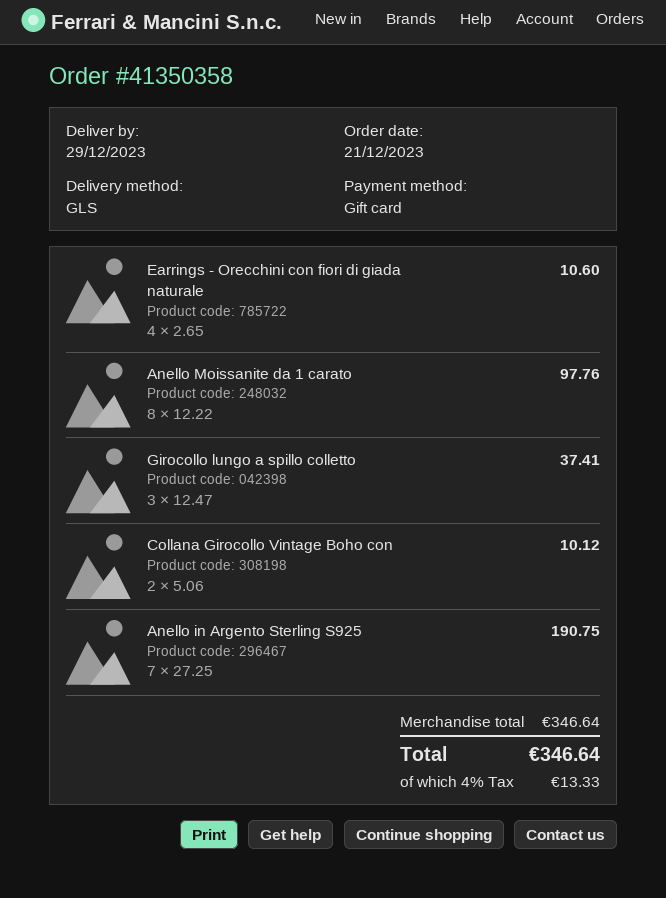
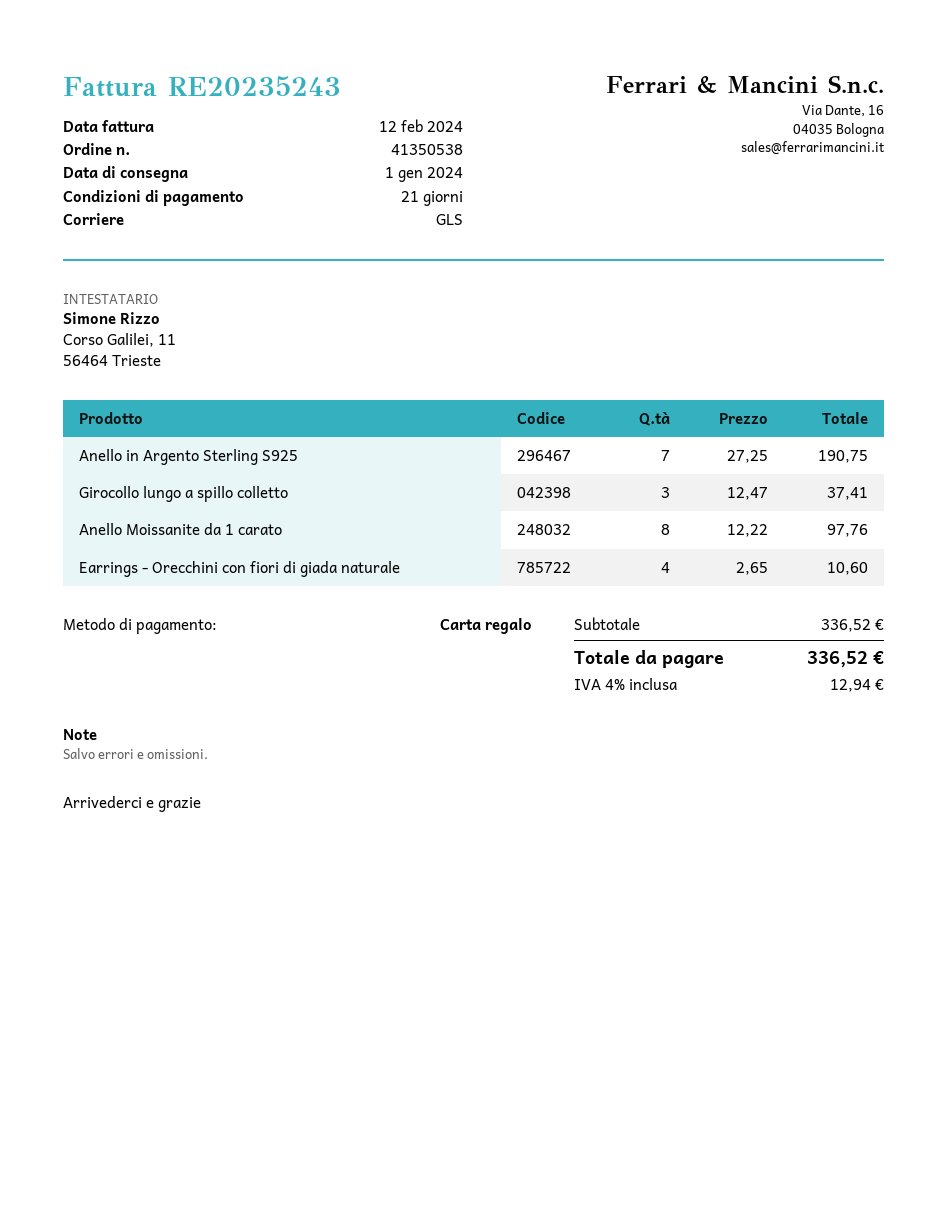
order number: 41350358 -> 41350538
delivery date: 2023-12-29 -> 2024-01-01
Collana Girocollo Vintage Boho con: 2 x 5.06 = 10.12 -> none
subtotal: 346.64 -> 336.52
tax: 4% = 13.33 -> 4% = 12.94
total: 346.64 -> 336.52

